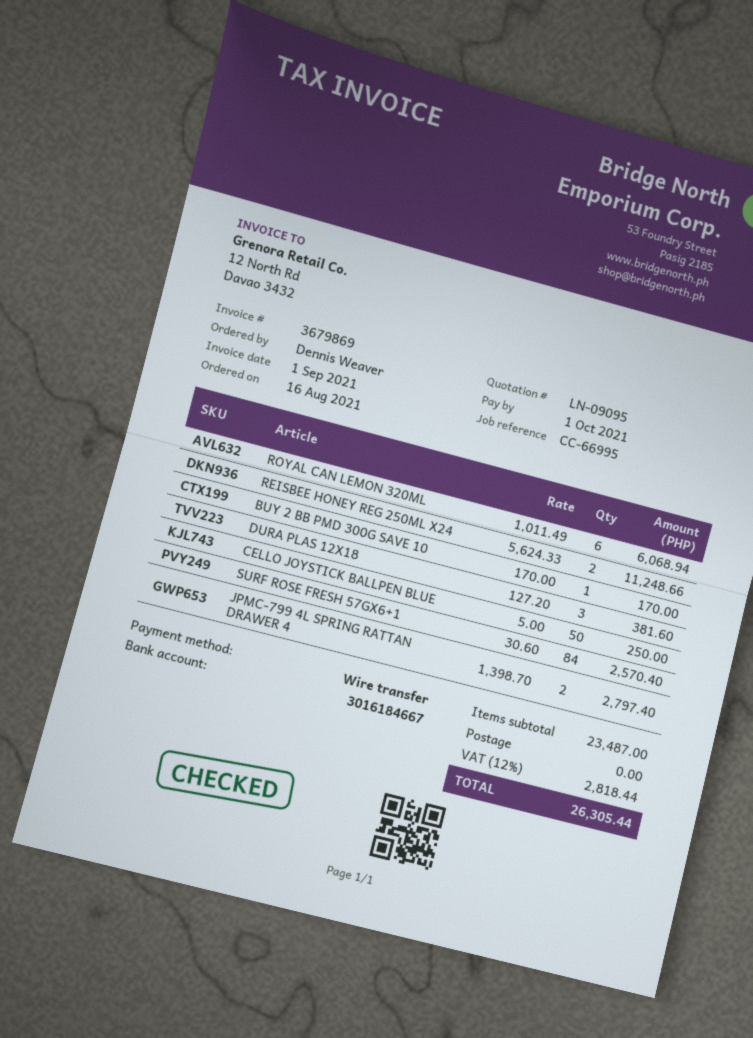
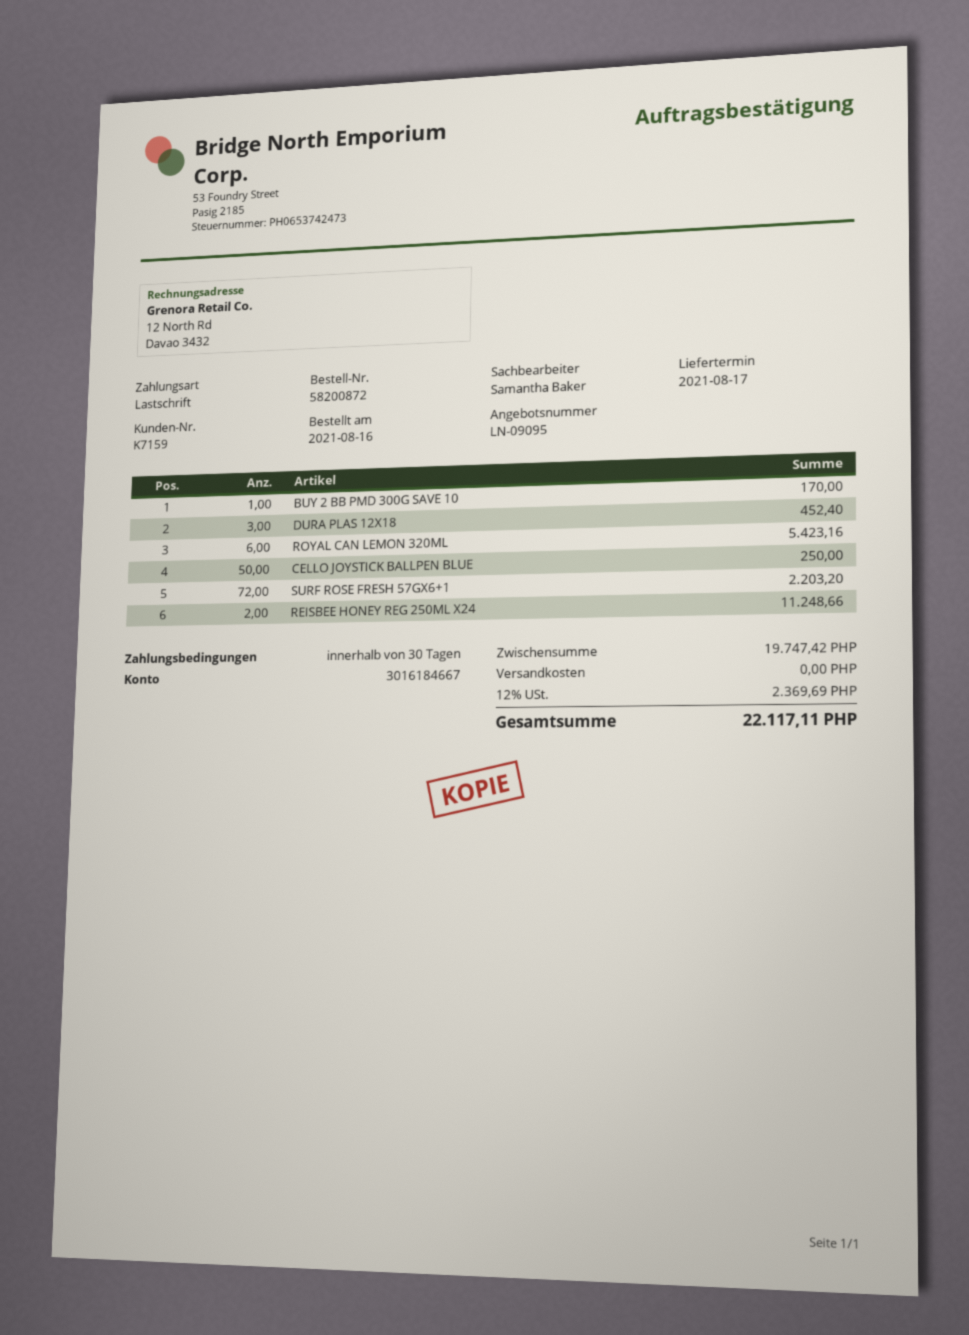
payment method: bank transfer -> direct debit
ROYAL CAN LEMON 320ML: 6 for 6068.94 -> 6 for 5423.16
DURA PLAS 12X18: 3 for 381.60 -> 3 for 452.40
SURF ROSE FRESH 57GX6+1: 84 for 2570.40 -> 72 for 2203.20
JPMC-799 4L SPRING RATTAN DRAWER 4: 2 for 2797.40 -> none
subtotal: 23487.00 -> 19747.42
tax: 12% = 2818.44 -> 12% = 2369.69
total: 26305.44 -> 22117.11

